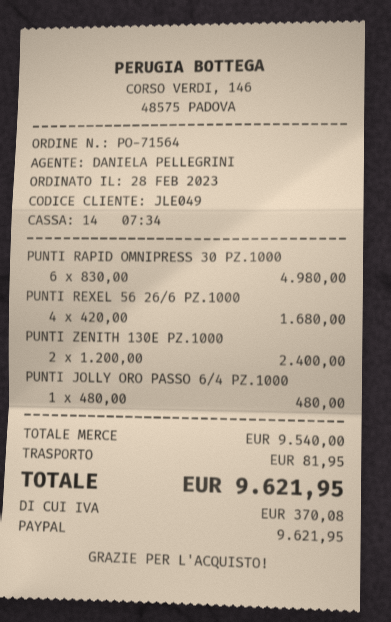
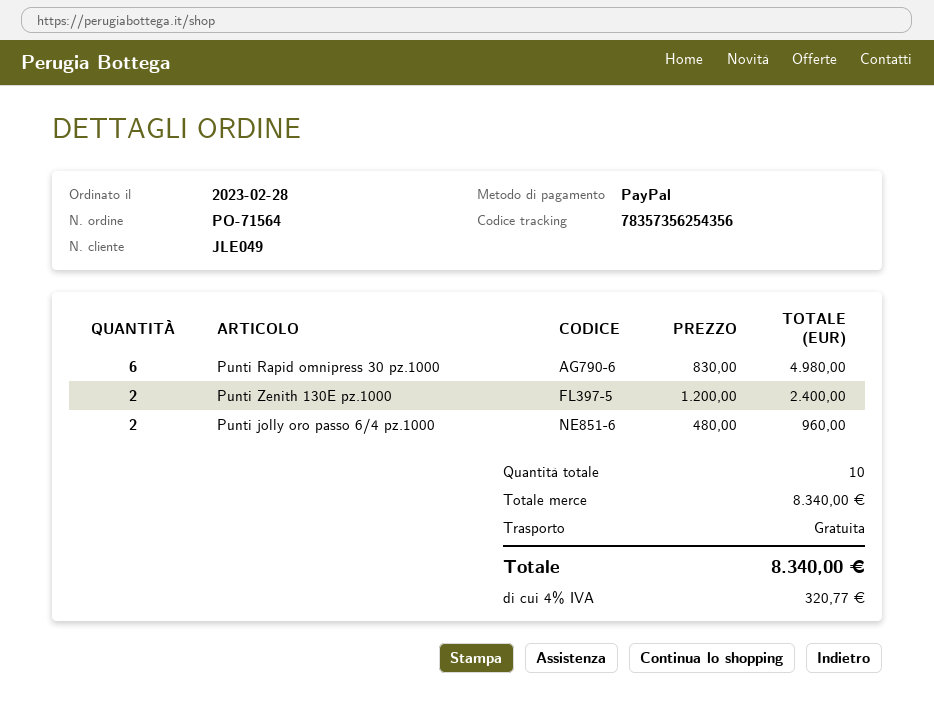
PUNTI REXEL 56 26/6 PZ.1000: 4 x 420.00 = 1680.00 -> none
PUNTI JOLLY ORO PASSO 6/4 PZ.1000: 1 x 480.00 = 480.00 -> 2 x 480.00 = 960.00
subtotal: 9540.00 -> 8340.00
shipping: 81.95 -> 0.00
tax: 370.08 -> 320.77
total: 9621.95 -> 8340.00

